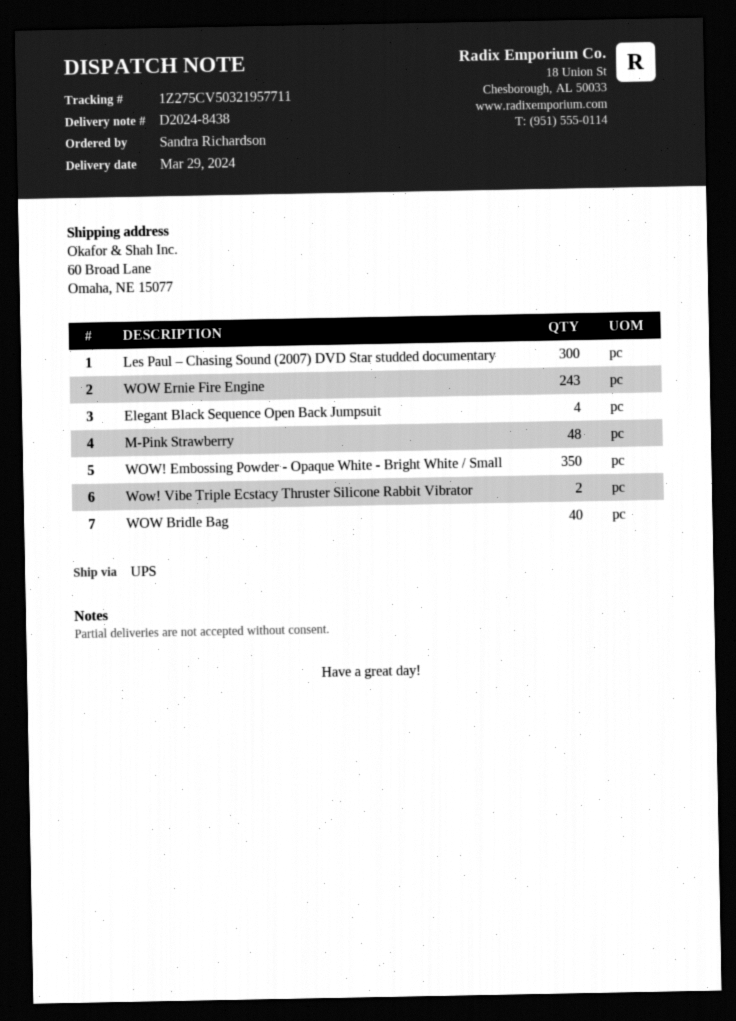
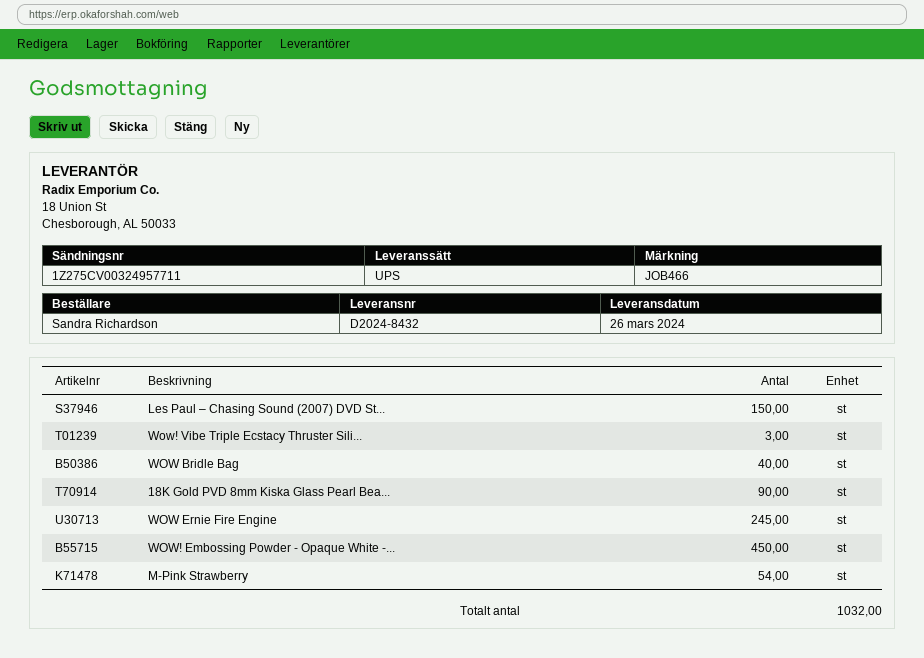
delivery note number: D2024-8438 -> D2024-8432
delivery date: 2024-03-29 -> 2024-03-26
tracking number: 1Z275CV50321957711 -> 1Z275CV00324957711
Les Paul – Chasing Sound (2007) DVD Star studded documentary: 300 -> 150
WOW Ernie Fire Engine: 243 -> 245
Elegant Black Sequence Open Back Jumpsuit: 4 -> none
M-Pink Strawberry: 48 -> 54
WOW! Embossing Powder - Opaque White - Bright White / Small: 350 -> 450
Wow! Vibe Triple Ecstacy Thruster Silicone Rabbit Vibrator: 2 -> 3
18K Gold PVD 8mm Kiska Glass Pearl Bea...: none -> 90

